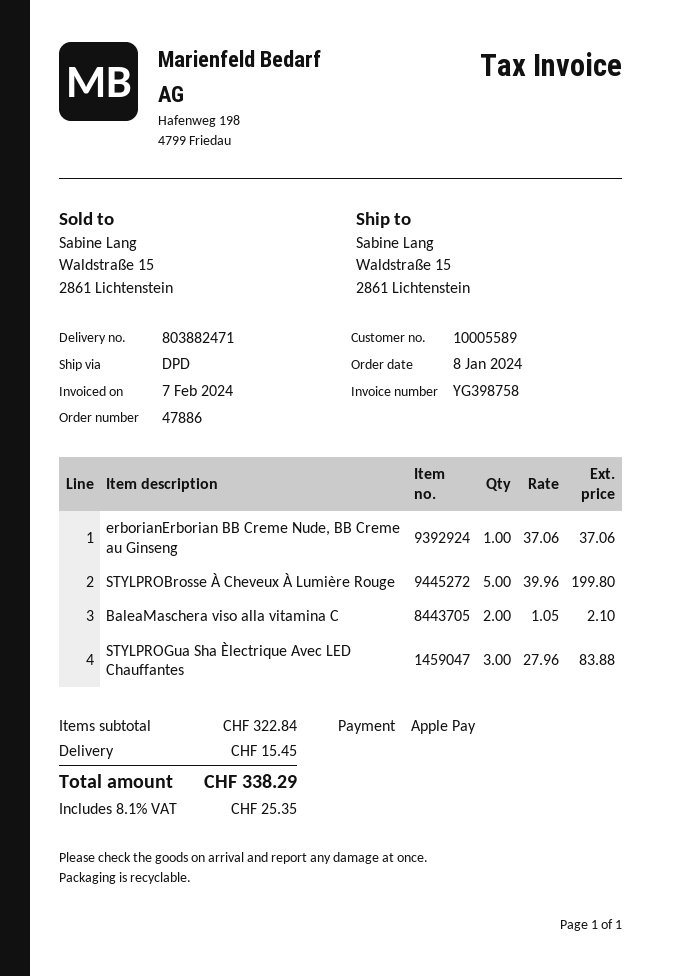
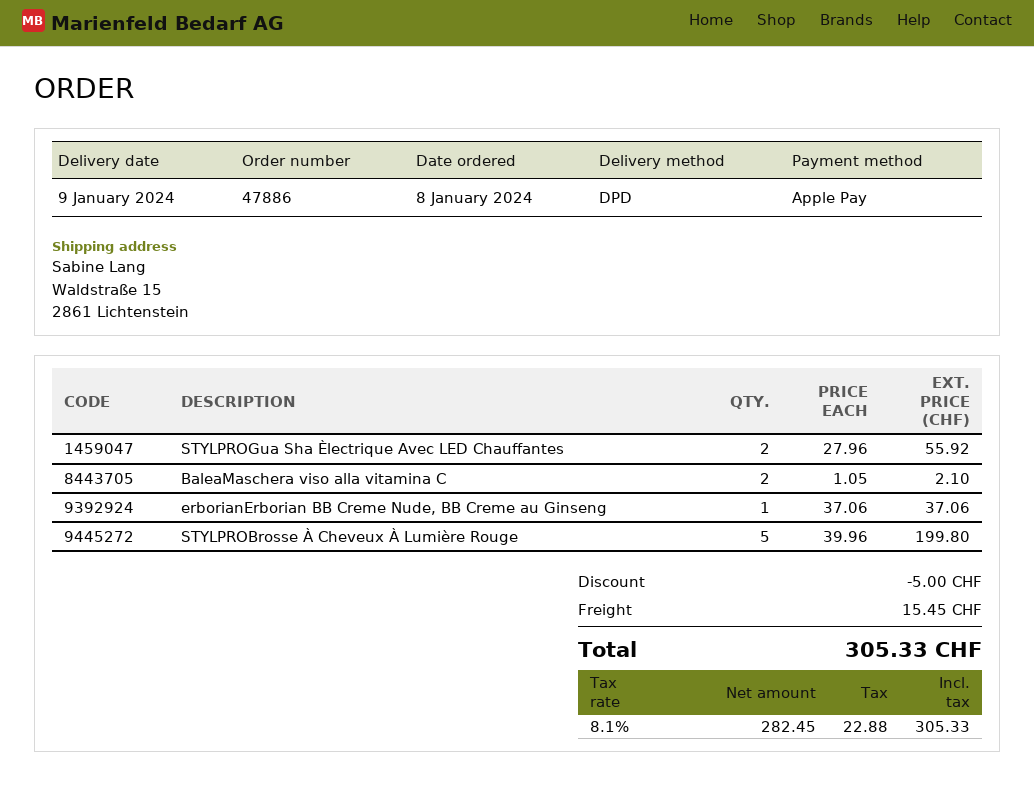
STYLPROGua Sha Èlectrique Avec LED Chauffantes: 3 x 27.96 = 83.88 -> 2 x 27.96 = 55.92
discount: none -> 5.00
tax: 8.1% = 25.35 -> 8.1% = 22.88
total: 338.29 -> 305.33

